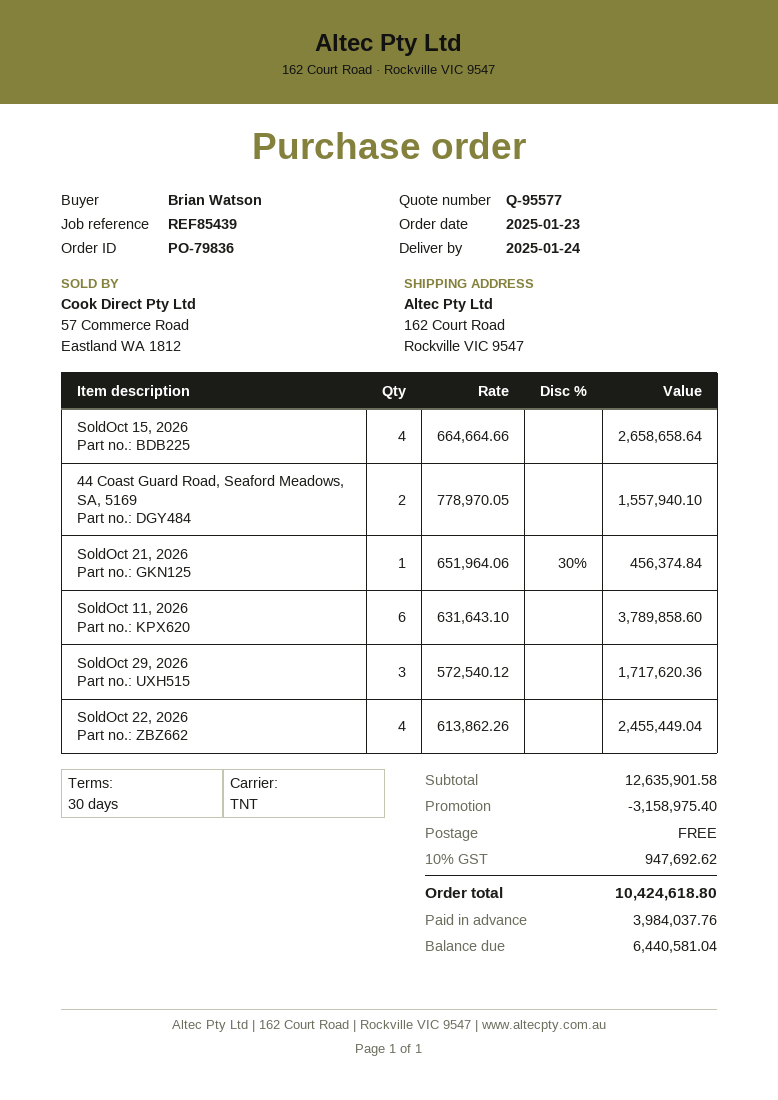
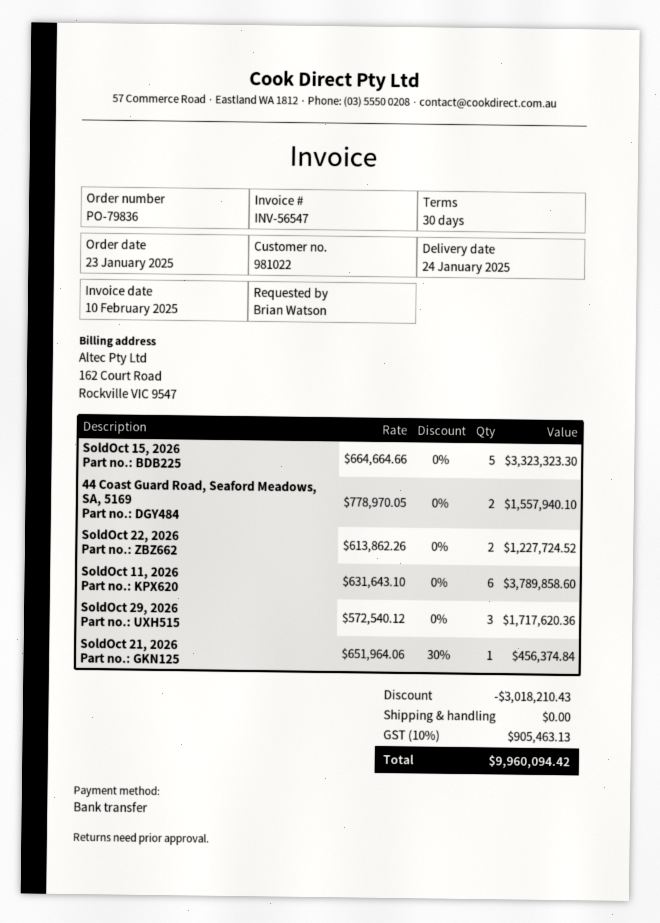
SoldOct 15, 2026: 4 x 664664.66 = 2658658.64 -> 5 x 664664.66 = 3323323.30
SoldOct 22, 2026: 4 x 613862.26 = 2455449.04 -> 2 x 613862.26 = 1227724.52
discount: 3158975.40 -> 3018210.43
tax: 10% = 947692.62 -> 10% = 905463.13
total: 10424618.80 -> 9960094.42

